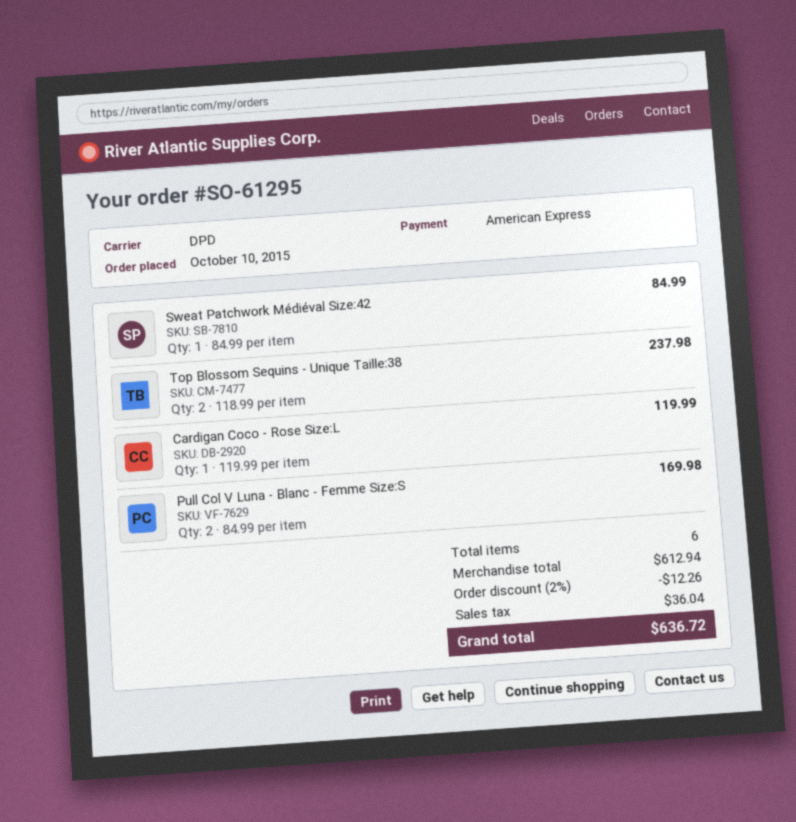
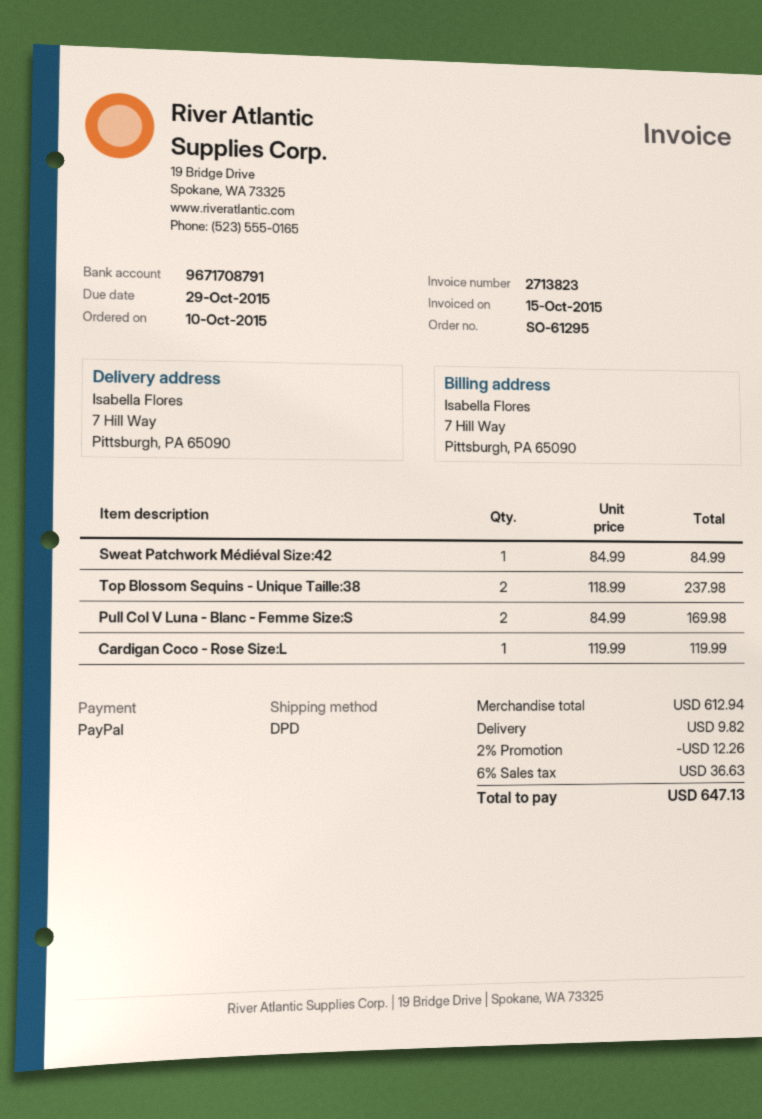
payment method: American Express -> PayPal
shipping: none -> 9.82
tax: 36.04 -> 36.63
total: 636.72 -> 647.13

